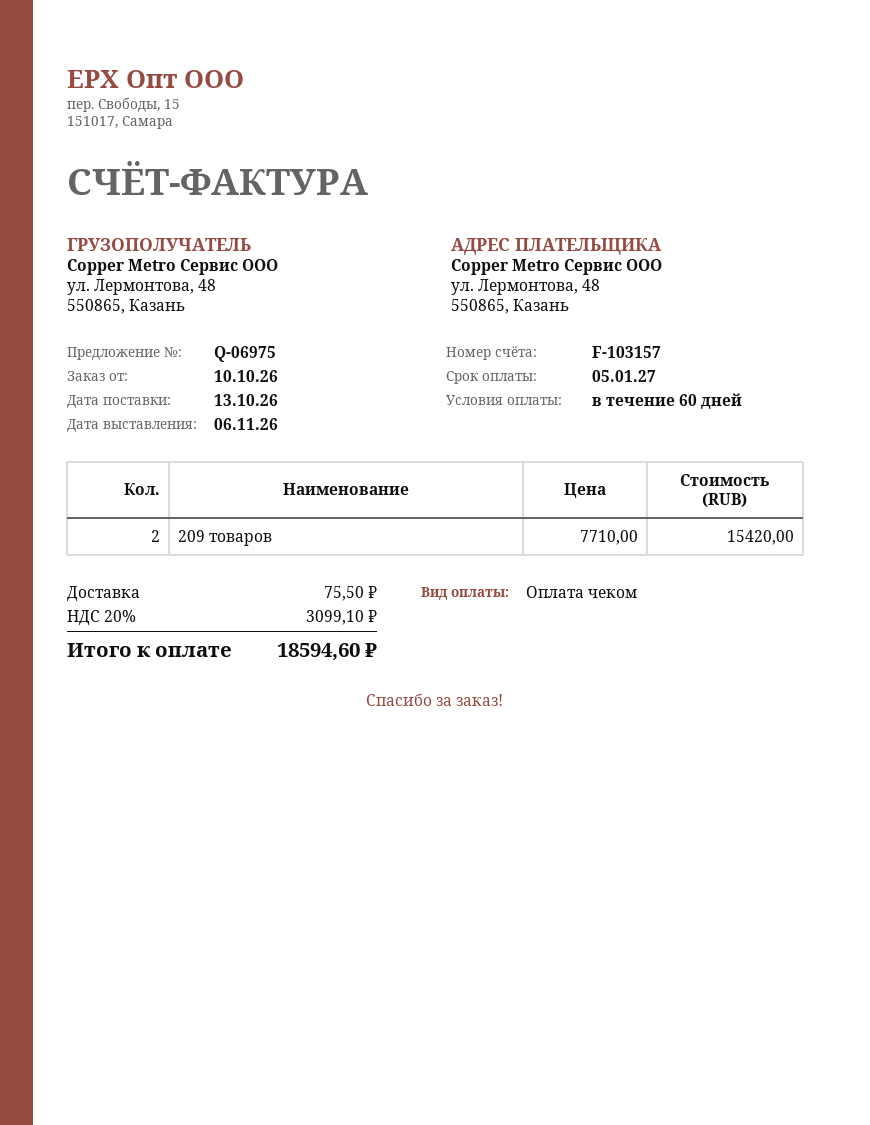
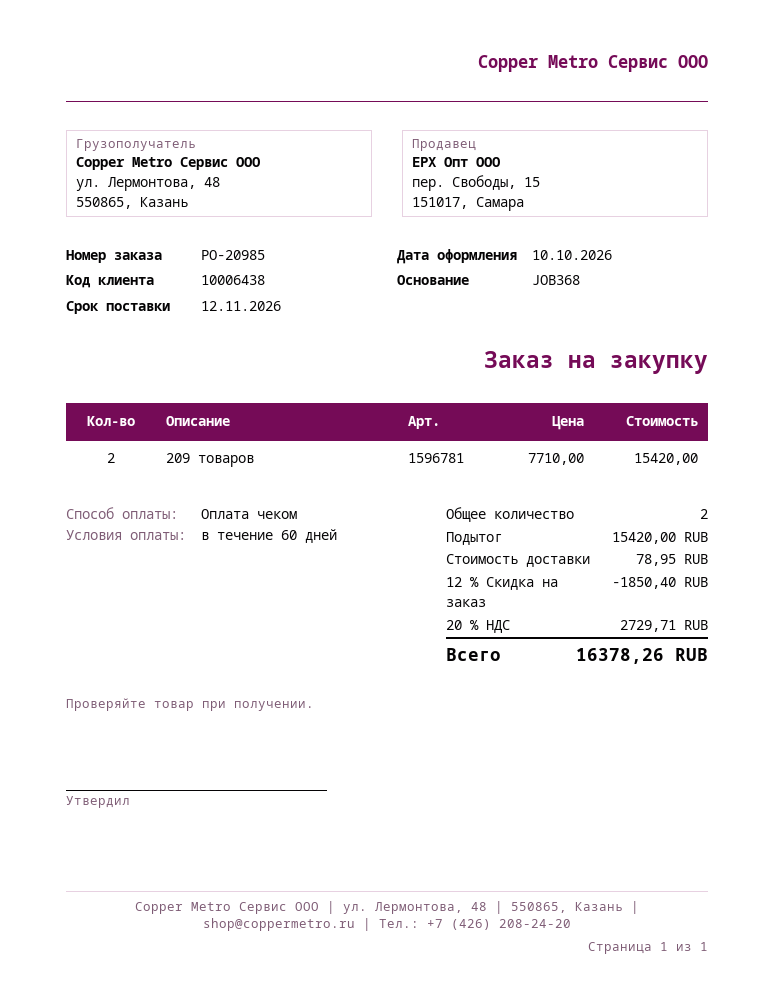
delivery date: 2026-10-13 -> 2026-11-12
discount: none -> 12% = 1850.40
shipping: 75.50 -> 78.95
tax: 20% = 3099.10 -> 20% = 2729.71
total: 18594.60 -> 16378.26

